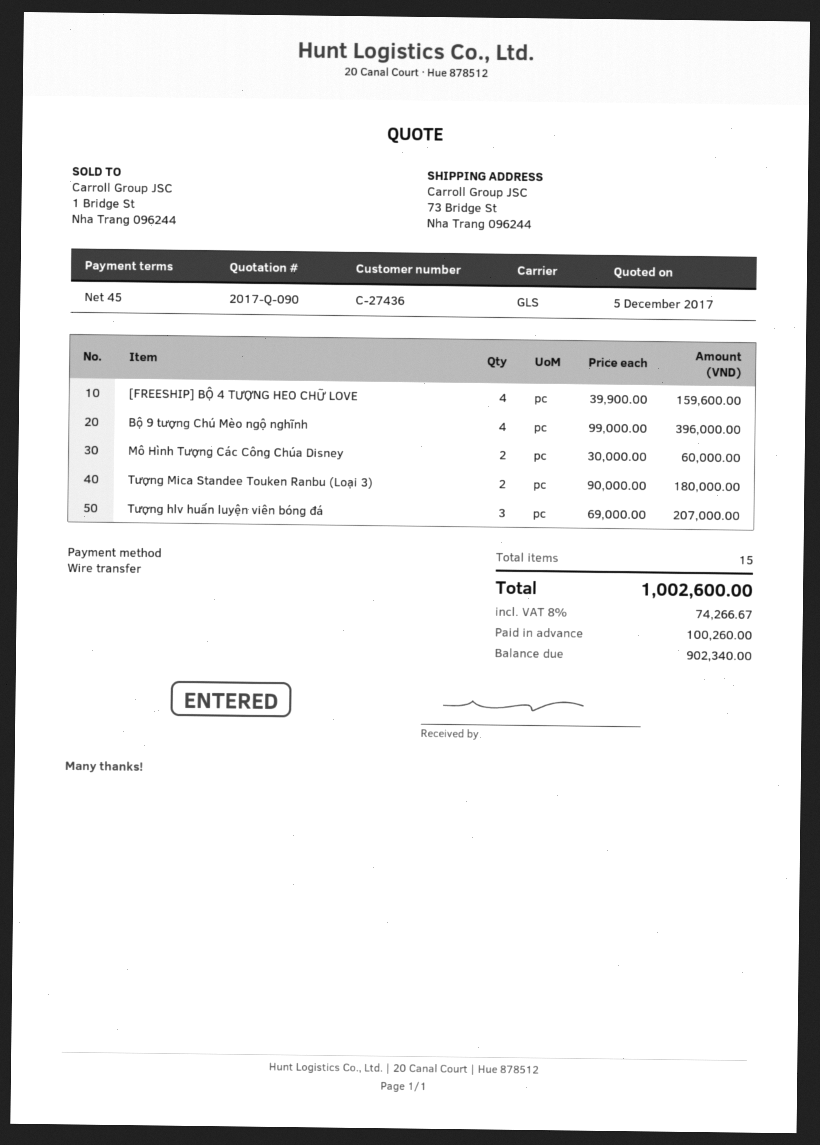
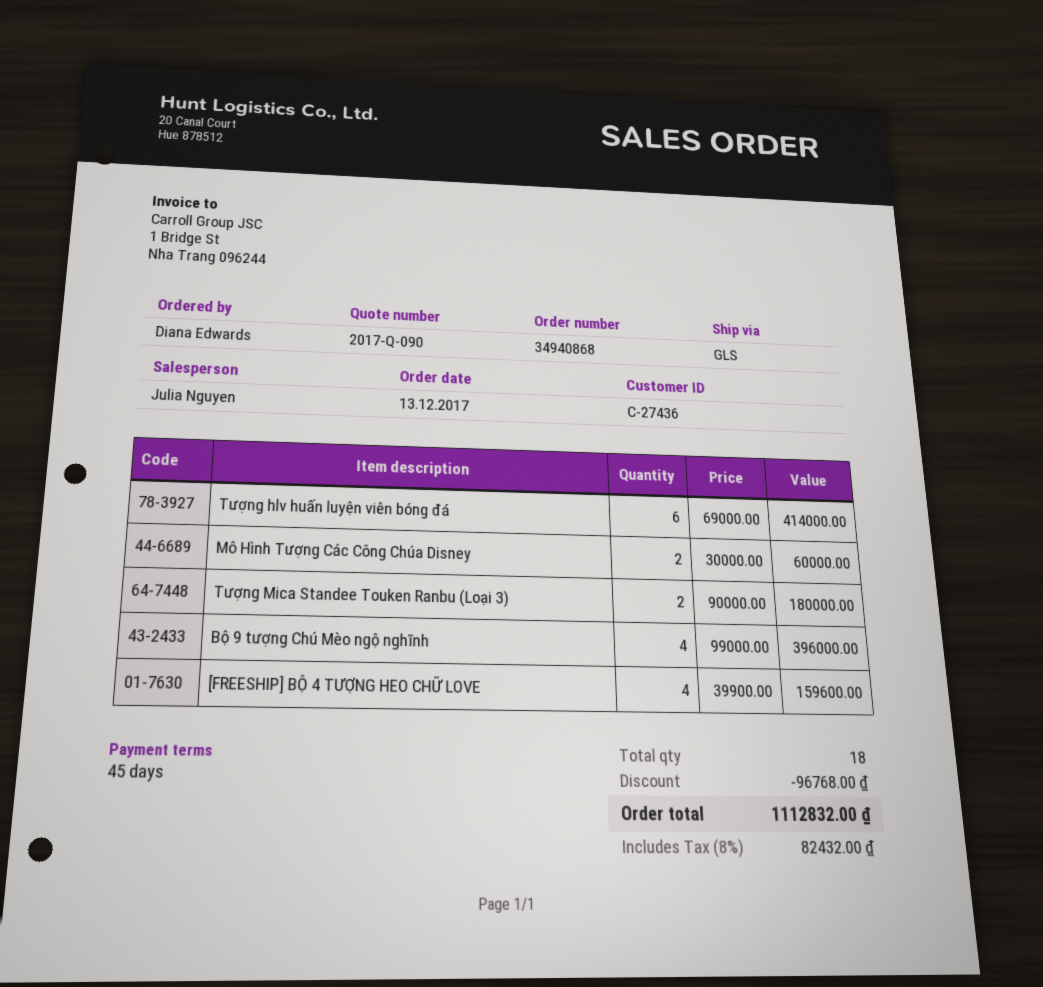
Tượng hlv huấn luyện viên bóng đá: 3 x 69000.00 = 207000.00 -> 6 x 69000.00 = 414000.00
total quantity: 15 -> 18
discount: none -> 96768.00
tax: 8% = 74266.67 -> 8% = 82432.00
total: 1002600.00 -> 1112832.00

